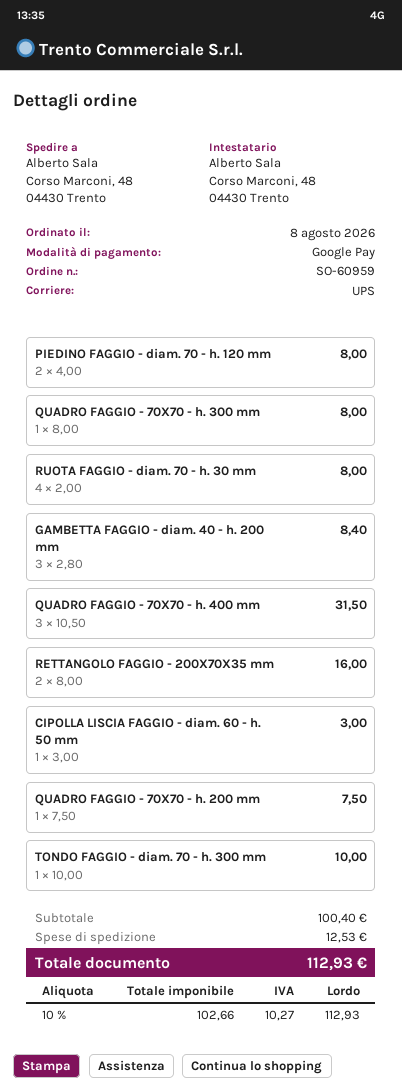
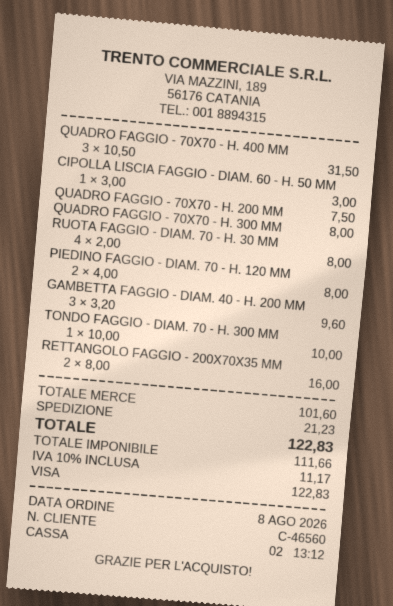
payment method: Google Pay -> Visa
GAMBETTA FAGGIO - diam. 40 - h. 200 mm: 3 x 2.80 = 8.40 -> 3 x 3.20 = 9.60
subtotal: 100.40 -> 101.60
shipping: 12.53 -> 21.23
net: 102.66 -> 111.66
tax: 10% = 10.27 -> 10% = 11.17
total: 112.93 -> 122.83

